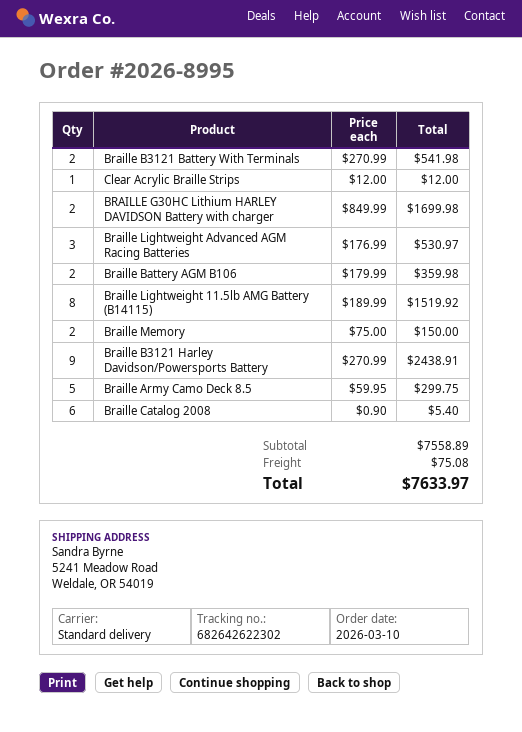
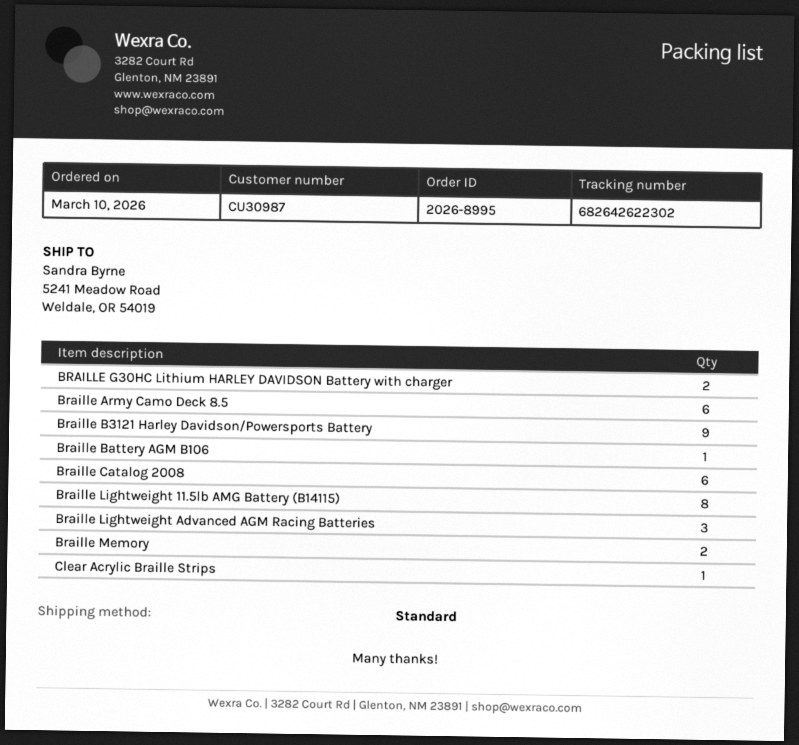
Braille B3121 Battery With Terminals: 2 -> none
Braille Battery AGM B106: 2 -> 1
Braille Army Camo Deck 8.5: 5 -> 6

